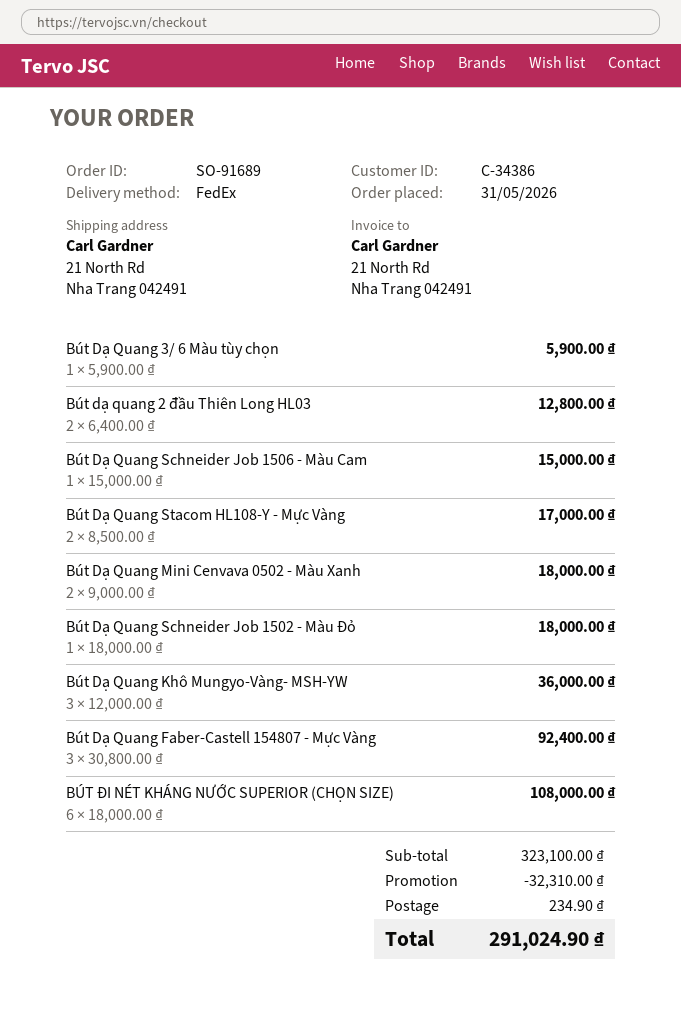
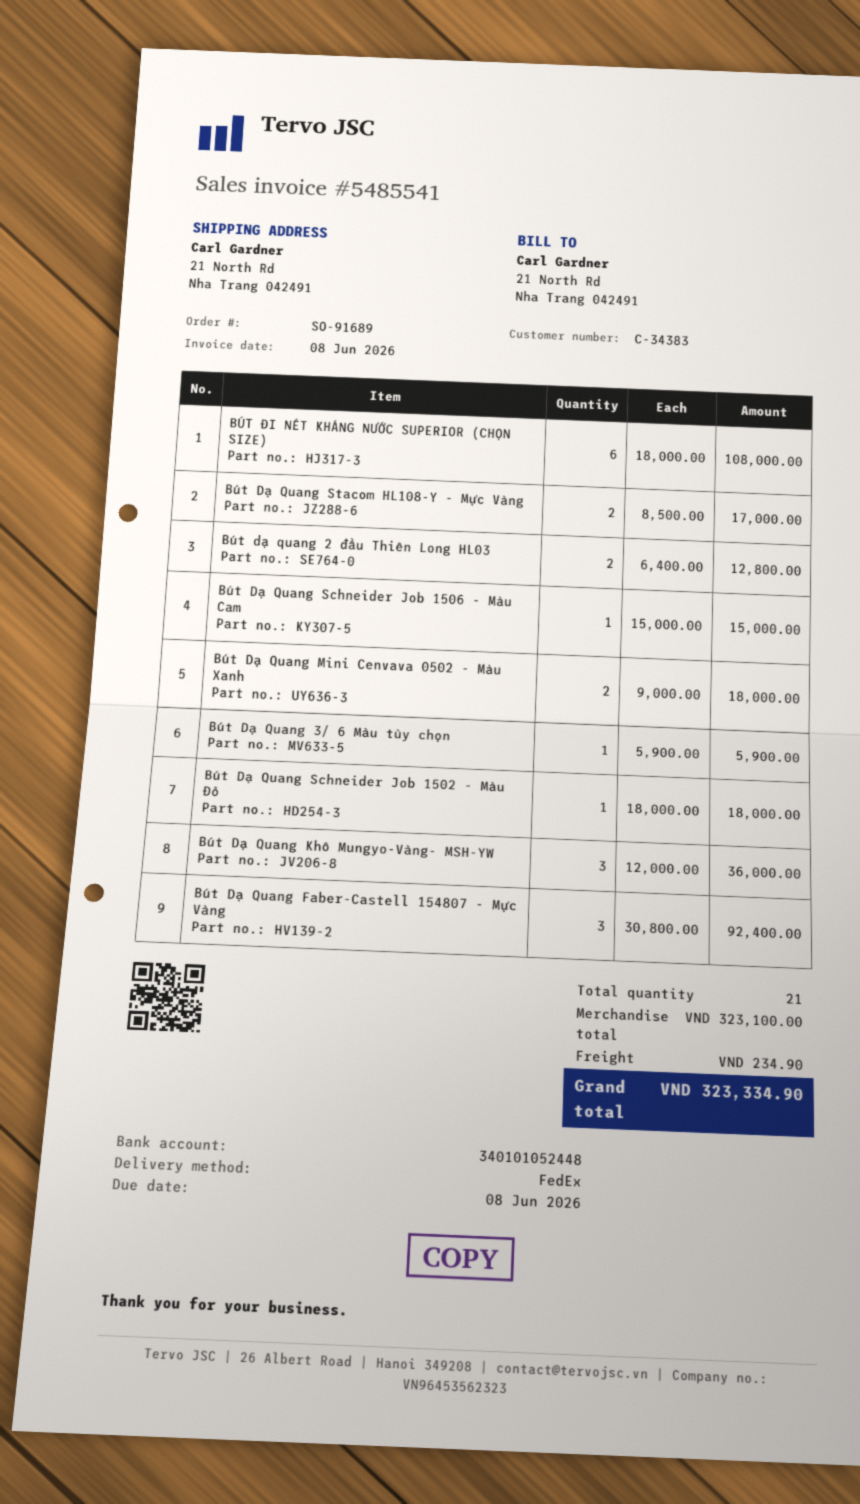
customer number: C-34386 -> C-34383
discount: 32310.00 -> none
total: 291024.90 -> 323334.90

